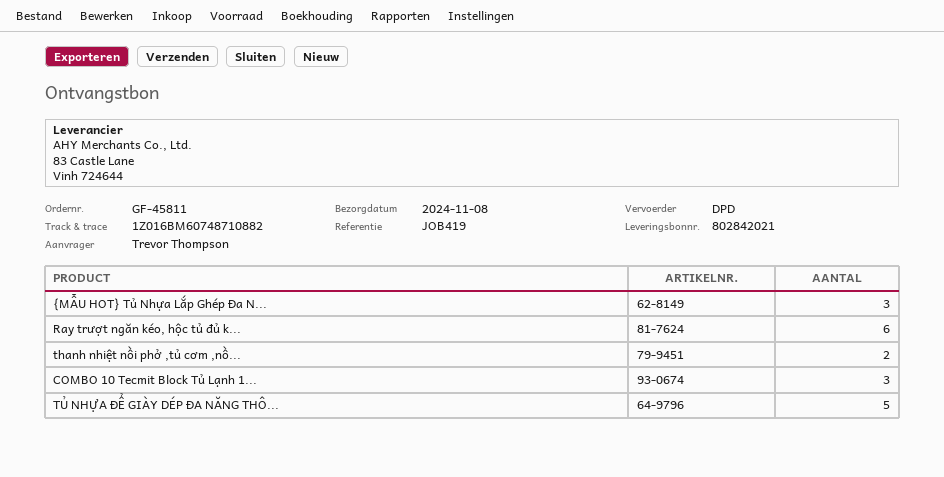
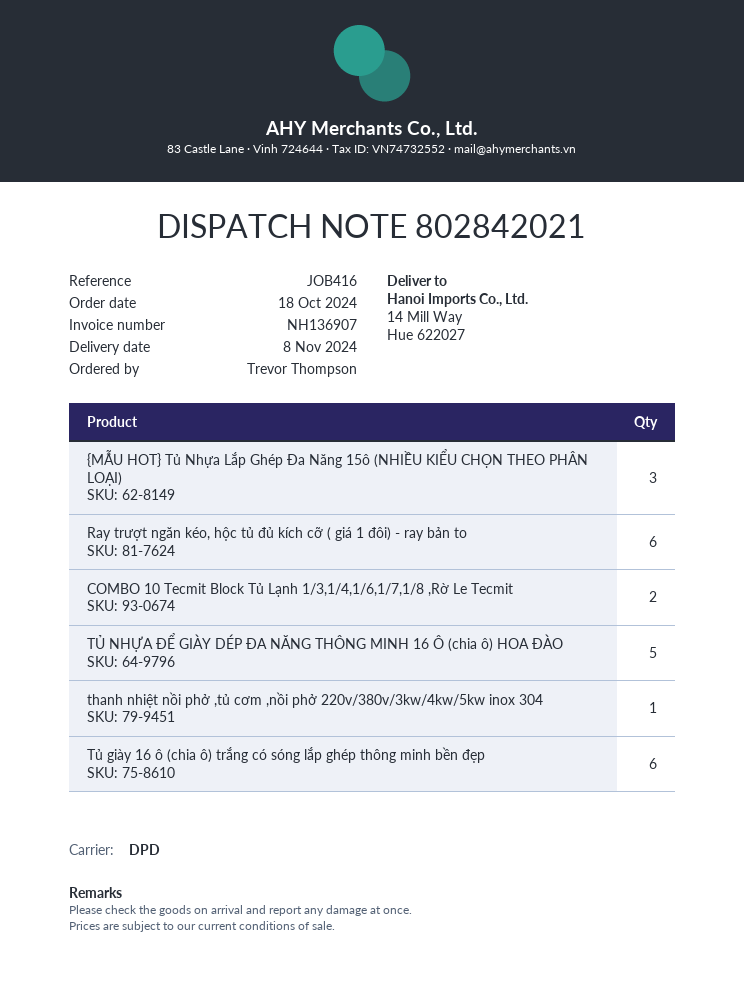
reference: JOB419 -> JOB416
thanh nhiệt nồi phở ,tủ cơm ,nồ...: 2 -> 1
COMBO 10 Tecmit Block Tủ Lạnh 1...: 3 -> 2
Tủ giày 16 ô (chia ô) trắng có sóng lắp ghép thông minh bền đẹp: none -> 6

